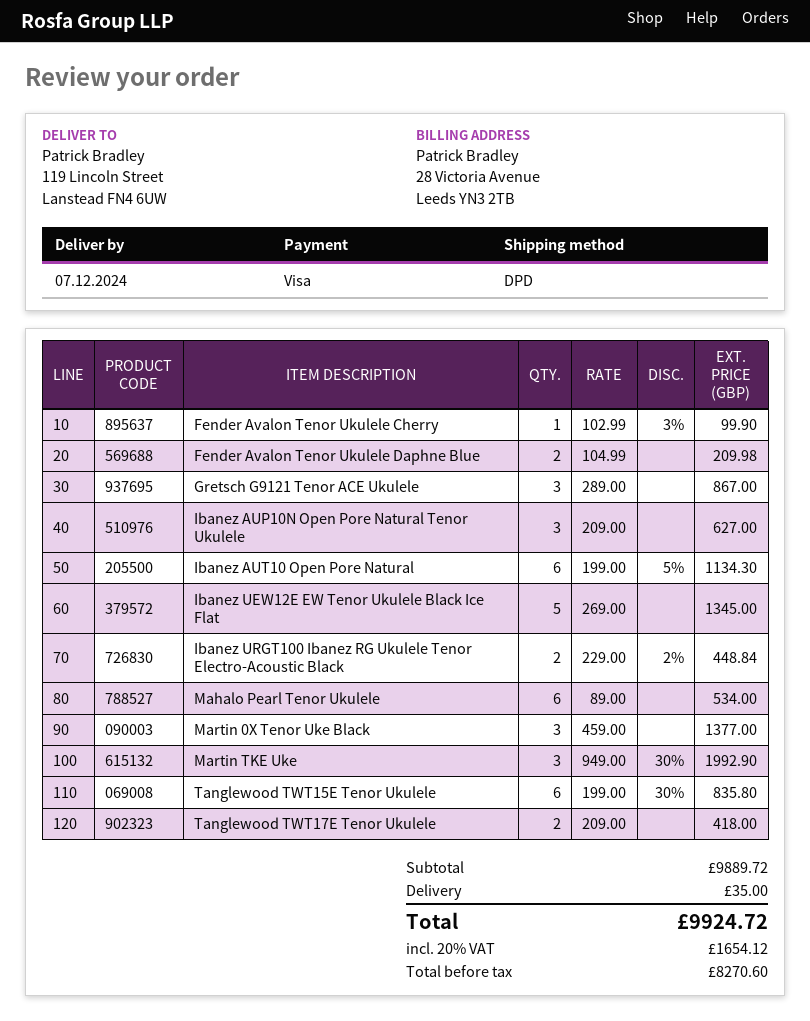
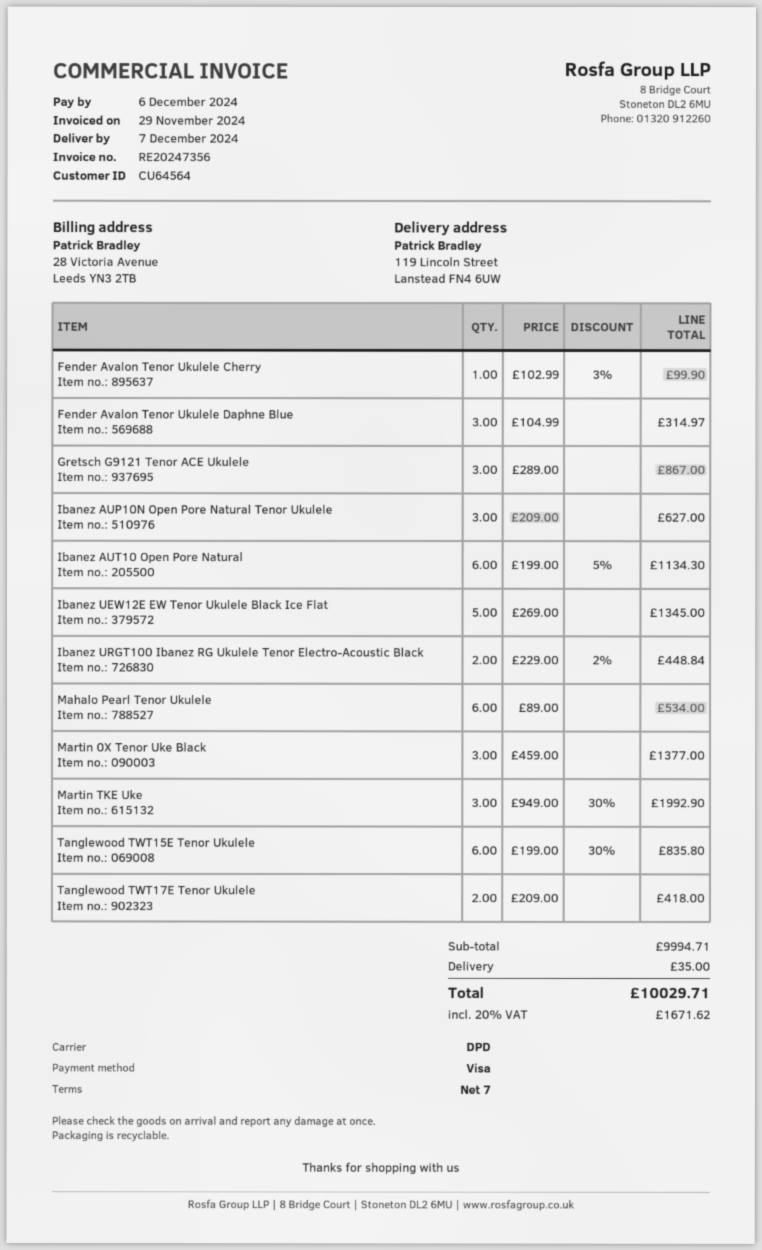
Fender Avalon Tenor Ukulele Daphne Blue: 2 x 104.99 = 209.98 -> 3 x 104.99 = 314.97
subtotal: 9889.72 -> 9994.71
tax: 20% = 1654.12 -> 20% = 1671.62
total: 9924.72 -> 10029.71

